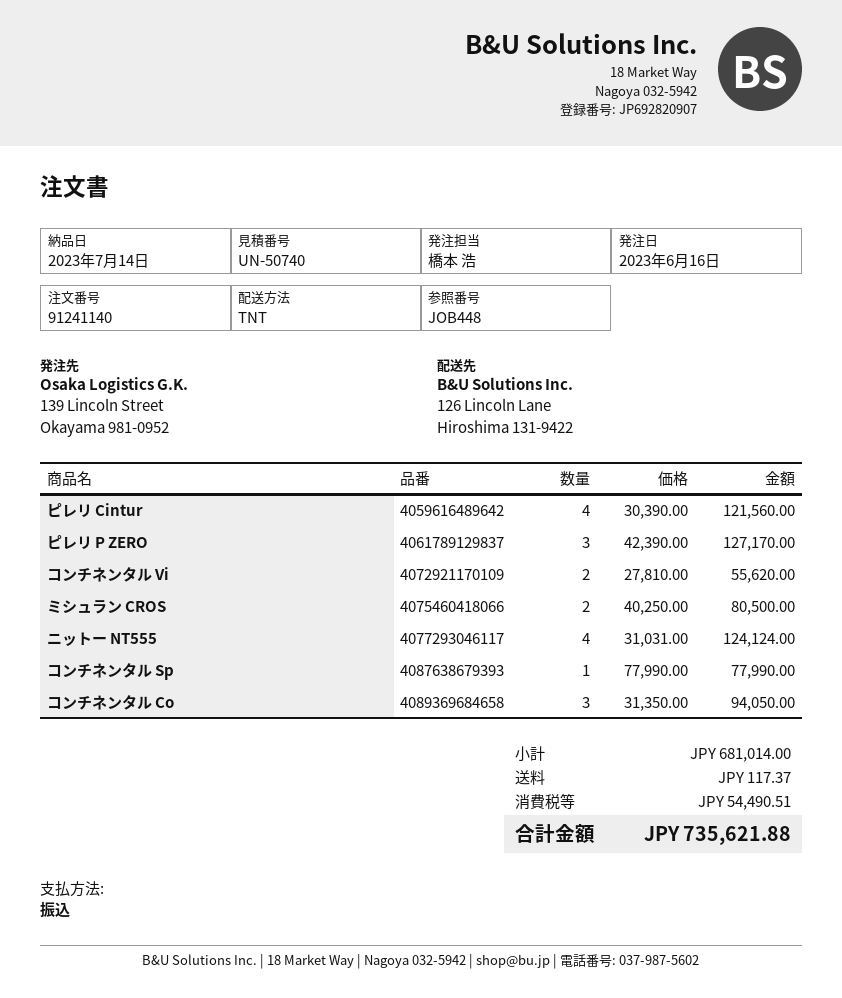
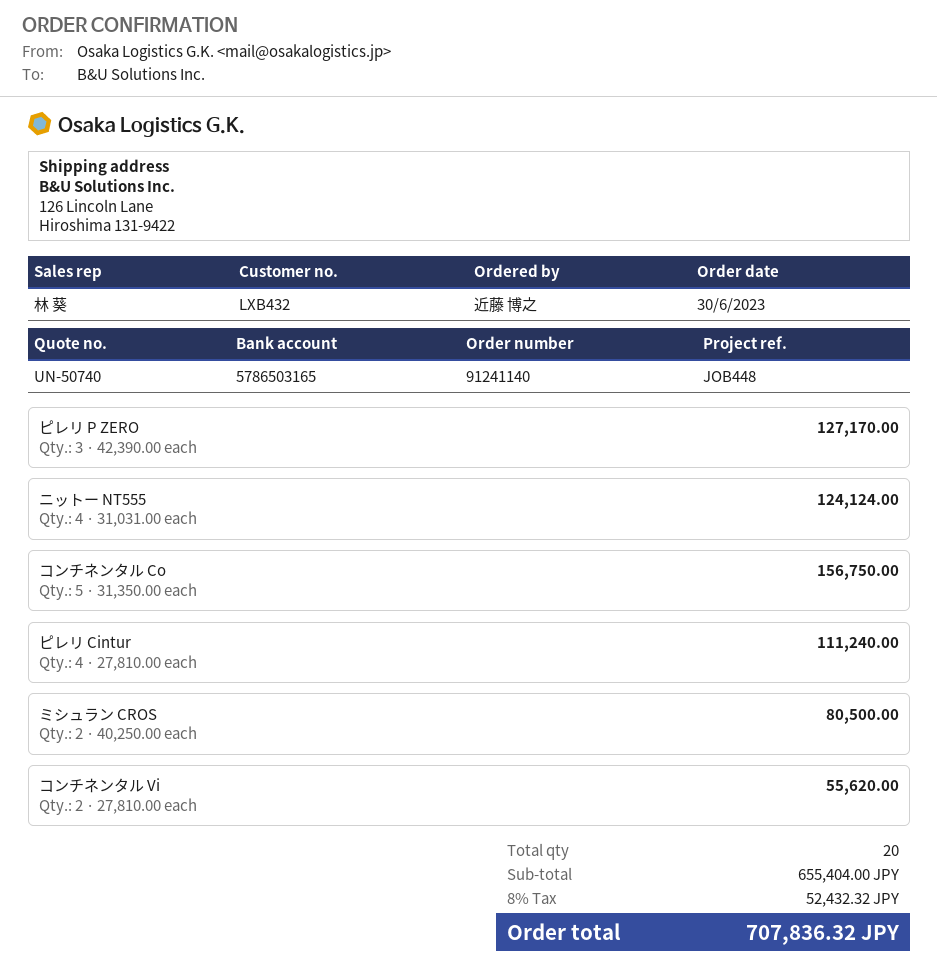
order date: 2023-06-16 -> 2023-06-30
ordered by: 橋本 浩 -> 近藤 博之
ピレリ Cintur: 4 x 30390.00 = 121560.00 -> 4 x 27810.00 = 111240.00
コンチネンタル Sp: 1 x 77990.00 = 77990.00 -> none
コンチネンタル Co: 3 x 31350.00 = 94050.00 -> 5 x 31350.00 = 156750.00
subtotal: 681014.00 -> 655404.00
shipping: 117.37 -> none
tax: 54490.51 -> 52432.32
total: 735621.88 -> 707836.32

